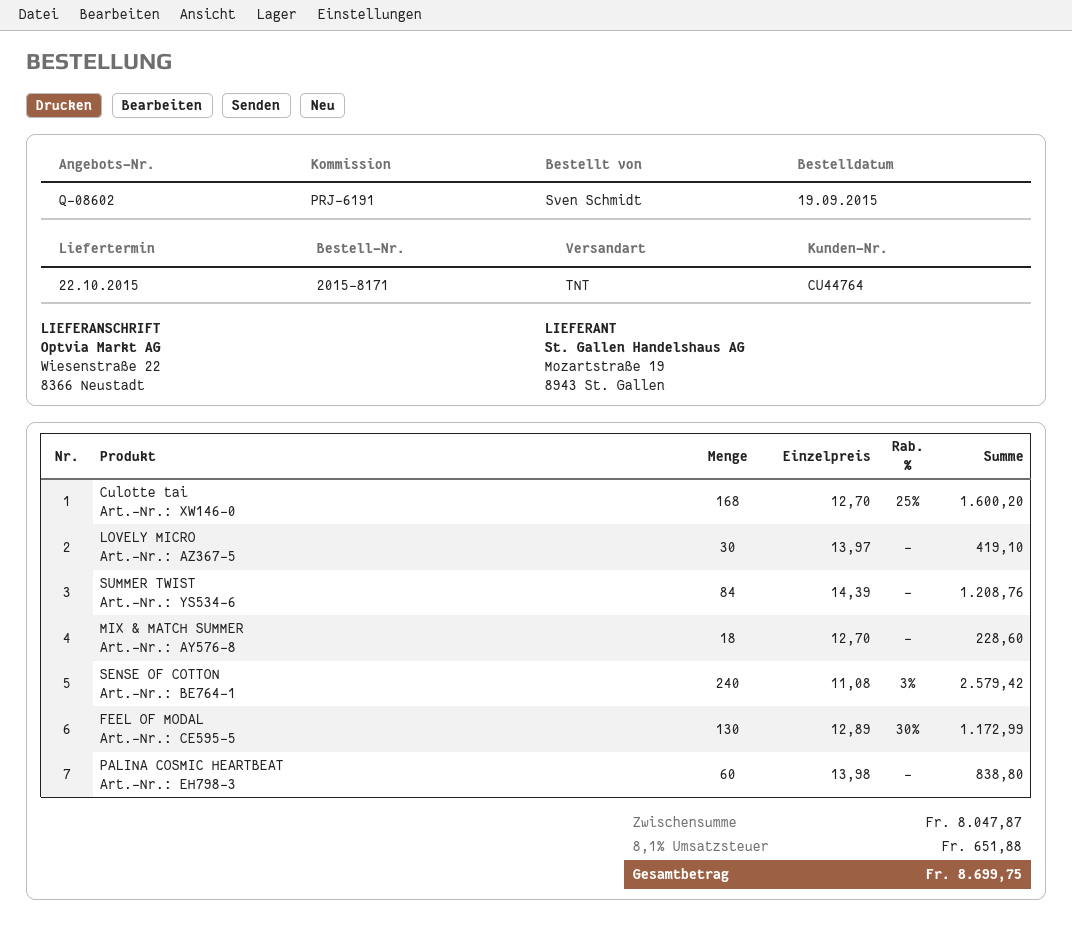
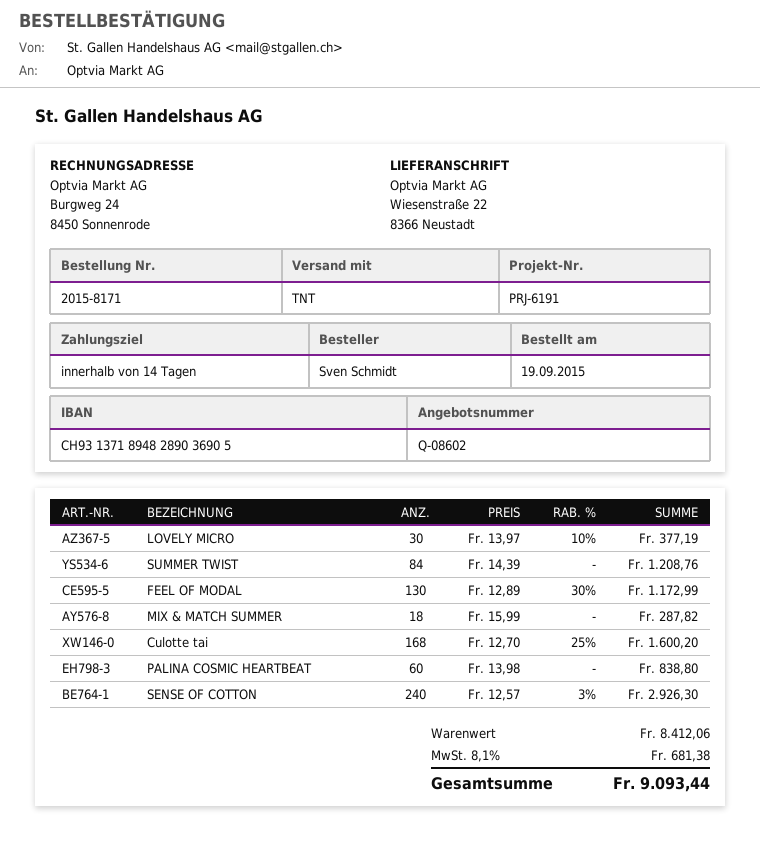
LOVELY MICRO: 30 x 13.97 = 419.10 -> 30 x 13.97 - 10% = 377.19
MIX & MATCH SUMMER: 18 x 12.70 = 228.60 -> 18 x 15.99 = 287.82
SENSE OF COTTON: 240 x 11.08 - 3% = 2579.42 -> 240 x 12.57 - 3% = 2926.30
subtotal: 8047.87 -> 8412.06
tax: 8.1% = 651.88 -> 8.1% = 681.38
total: 8699.75 -> 9093.44

